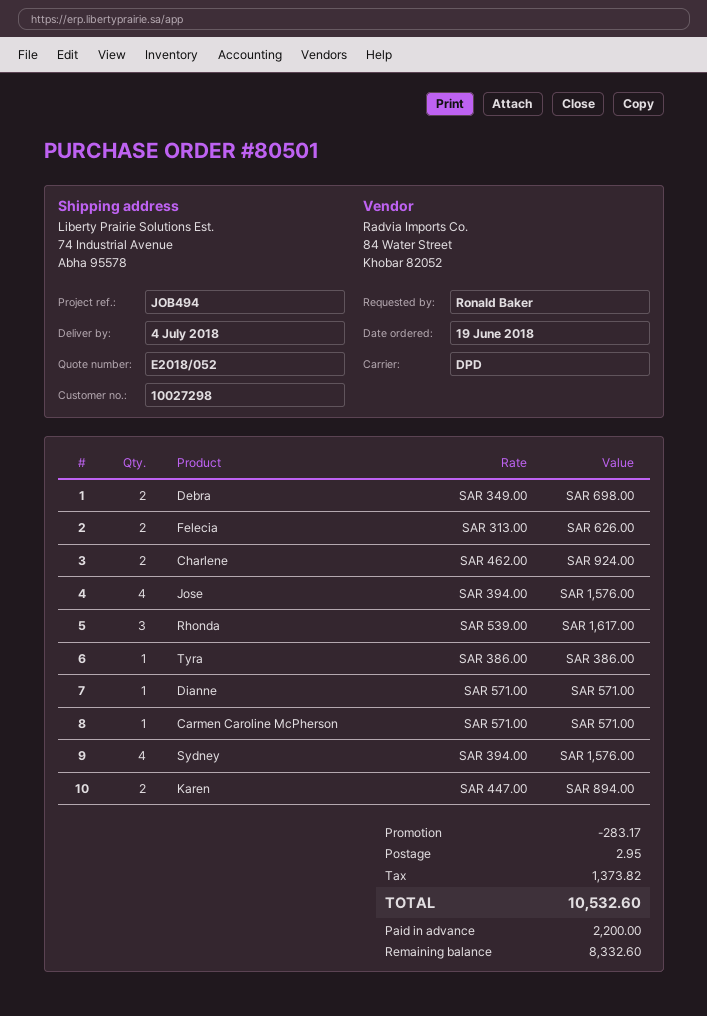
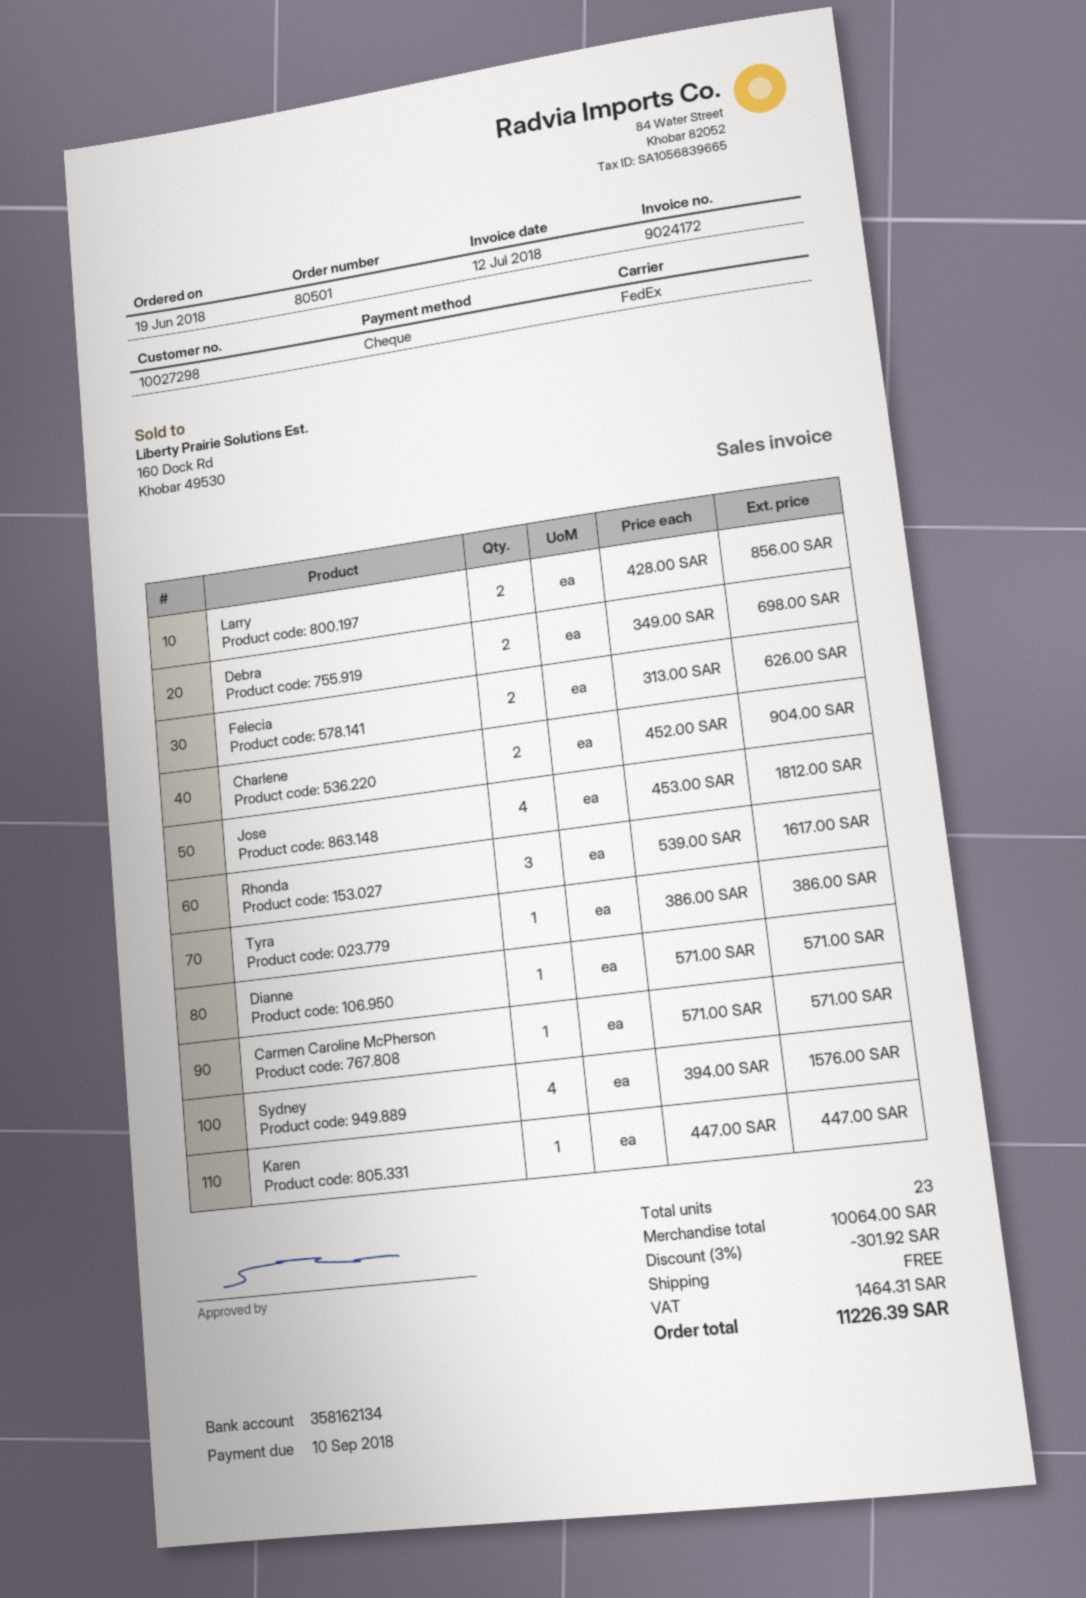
shipping method: DPD -> FedEx
Charlene: 2 x 462.00 = 924.00 -> 2 x 452.00 = 904.00
Jose: 4 x 394.00 = 1576.00 -> 4 x 453.00 = 1812.00
Karen: 2 x 447.00 = 894.00 -> 1 x 447.00 = 447.00
Larry: none -> 2 x 428.00 = 856.00
discount: 283.17 -> 301.92
shipping: 2.95 -> 0.00
tax: 1373.82 -> 1464.31
total: 10532.60 -> 11226.39

